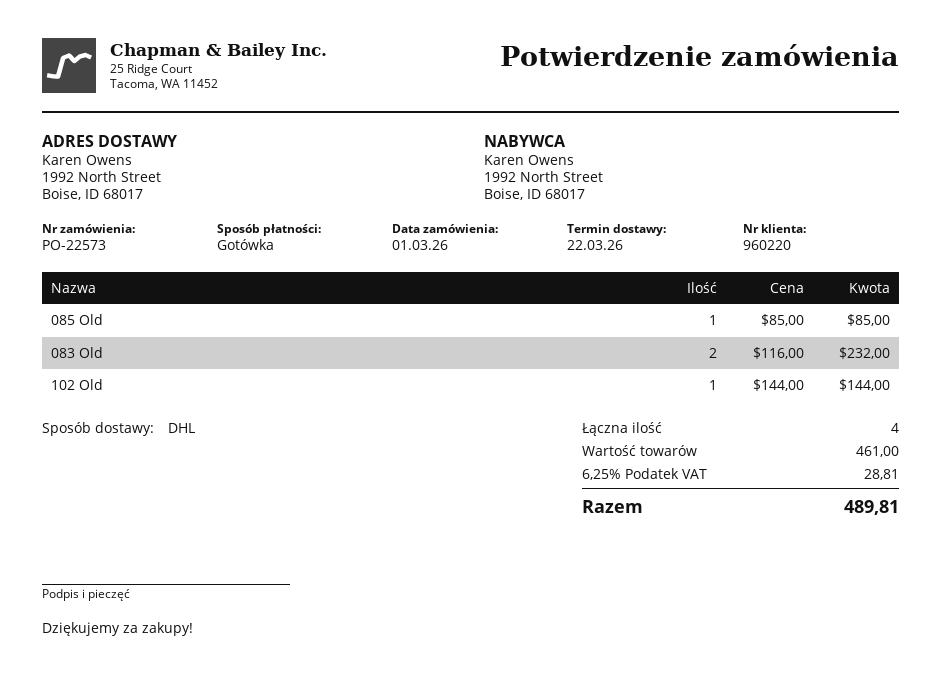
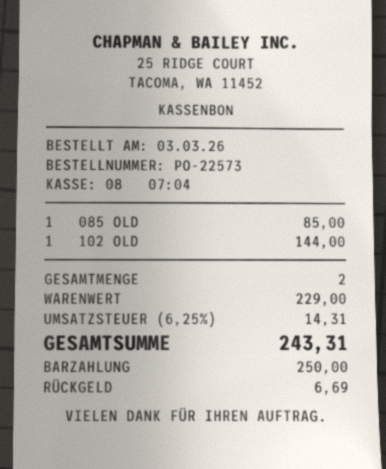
order date: 2026-03-01 -> 2026-03-03
083 Old: 2 x 116.00 = 232.00 -> none
total quantity: 4 -> 2
subtotal: 461.00 -> 229.00
tax: 6.25% = 28.81 -> 6.25% = 14.31
total: 489.81 -> 243.31

